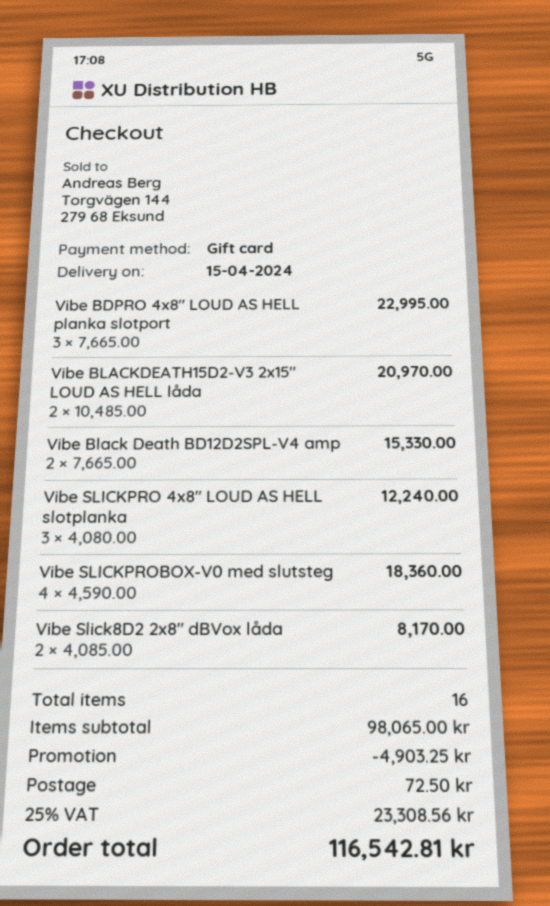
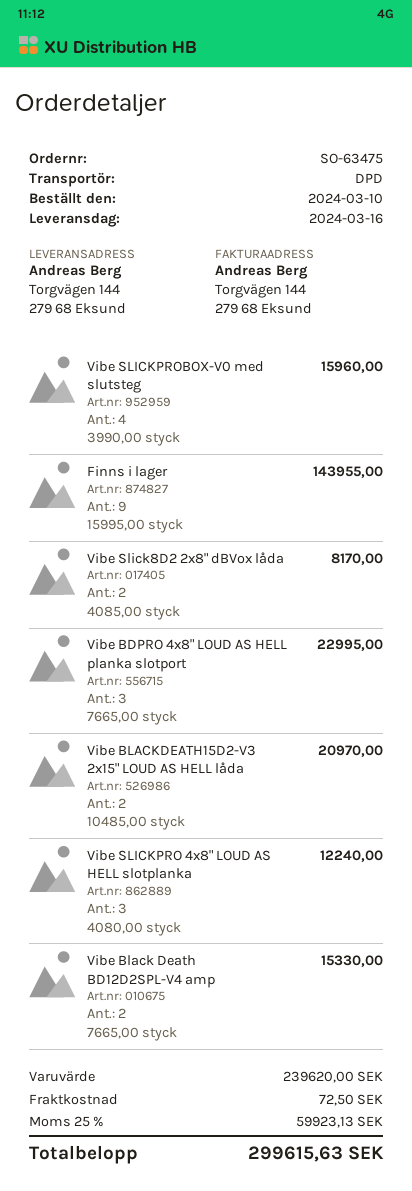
delivery date: 2024-04-15 -> 2024-03-16
Vibe SLICKPROBOX-V0 med slutsteg: 4 x 4590.00 = 18360.00 -> 4 x 3990.00 = 15960.00
Finns i lager: none -> 9 x 15995.00 = 143955.00
subtotal: 98065.00 -> 239620.00
discount: 4903.25 -> none
tax: 25% = 23308.56 -> 25% = 59923.13
total: 116542.81 -> 299615.63

